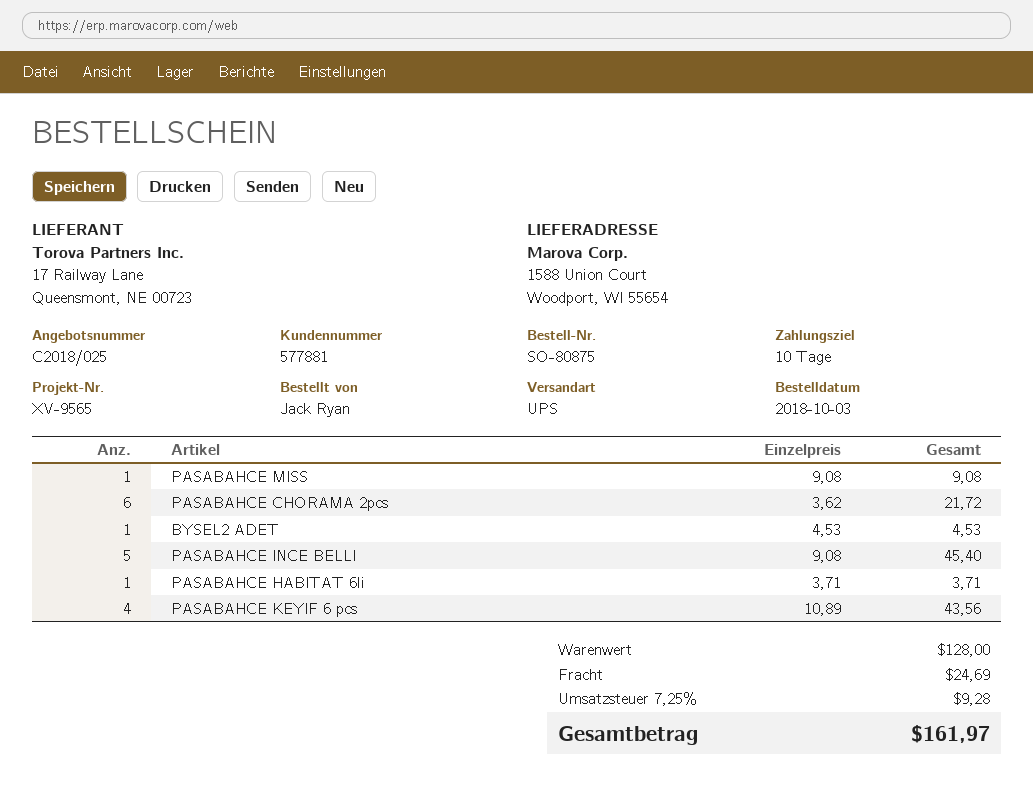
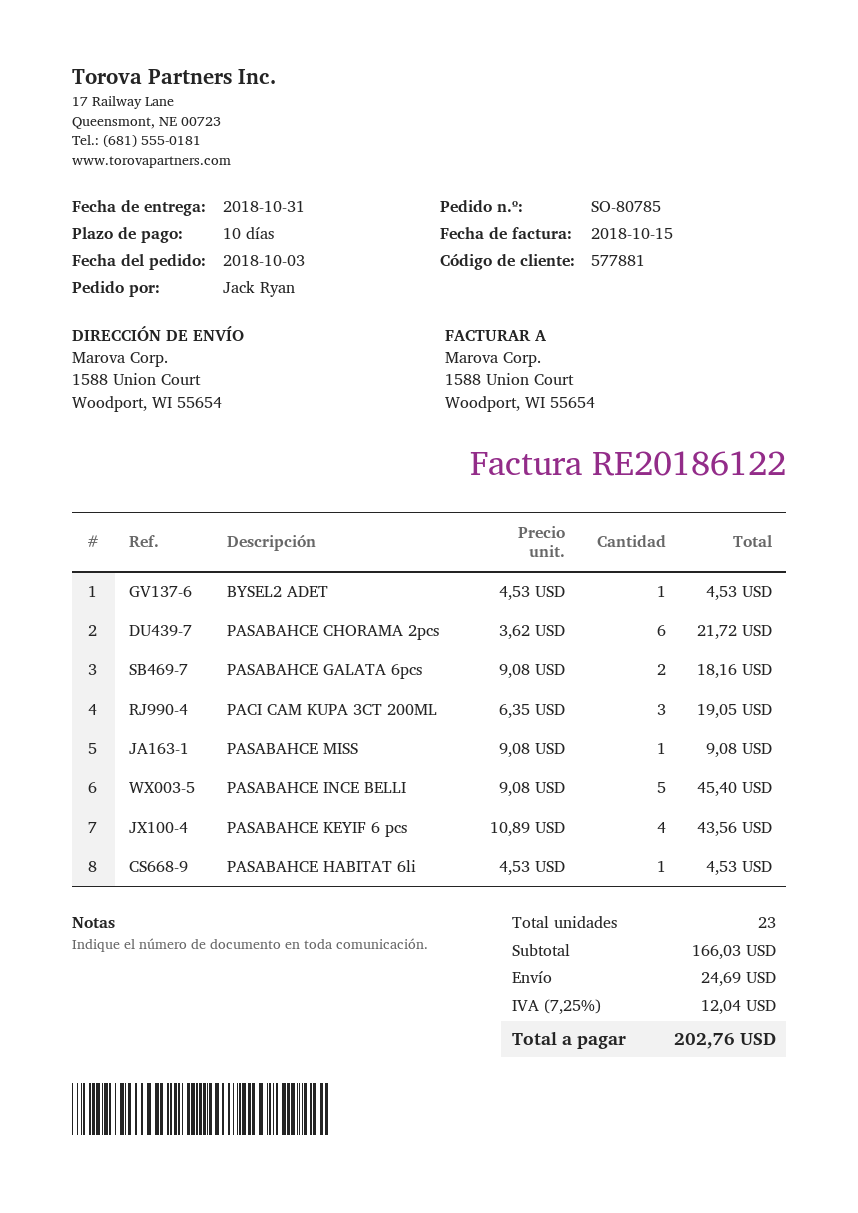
order number: SO-80875 -> SO-80785
PASABAHCE HABITAT 6li: 1 x 3.71 = 3.71 -> 1 x 4.53 = 4.53
PASABAHCE GALATA 6pcs: none -> 2 x 9.08 = 18.16
PACI CAM KUPA 3CT 200ML: none -> 3 x 6.35 = 19.05
subtotal: 128.00 -> 166.03
tax: 7.25% = 9.28 -> 7.25% = 12.04
total: 161.97 -> 202.76

